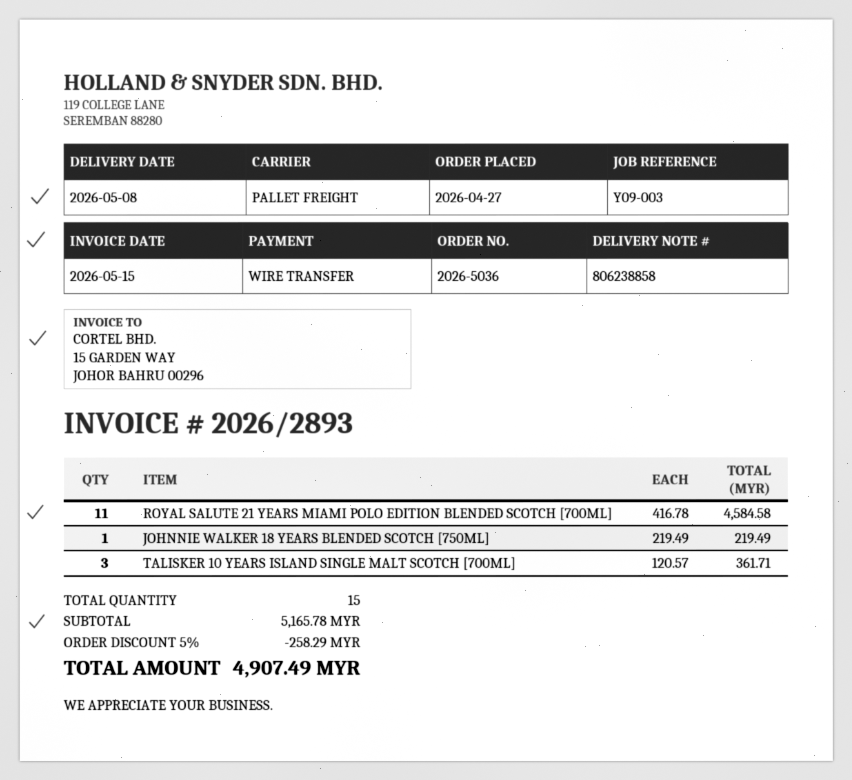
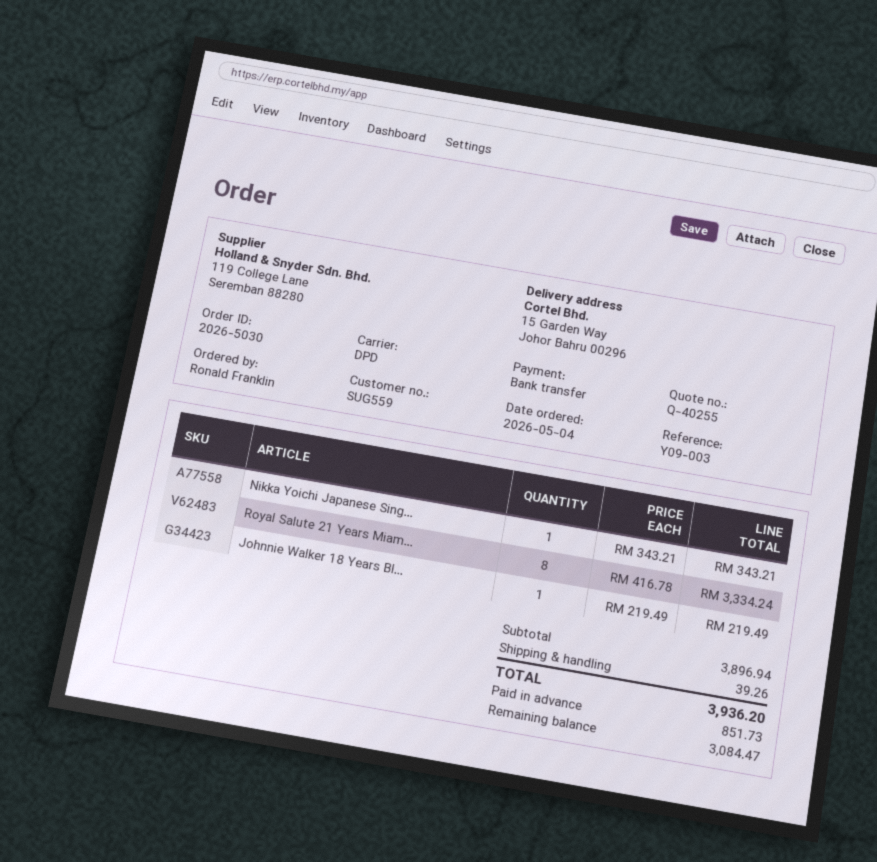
order number: 2026-5036 -> 2026-5030
order date: 2026-04-27 -> 2026-05-04
shipping method: pallet freight -> DPD
ROYAL SALUTE 21 YEARS MIAMI POLO EDITION BLENDED SCOTCH [700ML]: 11 x 416.78 = 4584.58 -> 8 x 416.78 = 3334.24
TALISKER 10 YEARS ISLAND SINGLE MALT SCOTCH [700ML]: 3 x 120.57 = 361.71 -> none
Nikka Yoichi Japanese Sing...: none -> 1 x 343.21 = 343.21
subtotal: 5165.78 -> 3896.94
discount: 5% = 258.29 -> none
shipping: none -> 39.26
total: 4907.49 -> 3936.20

